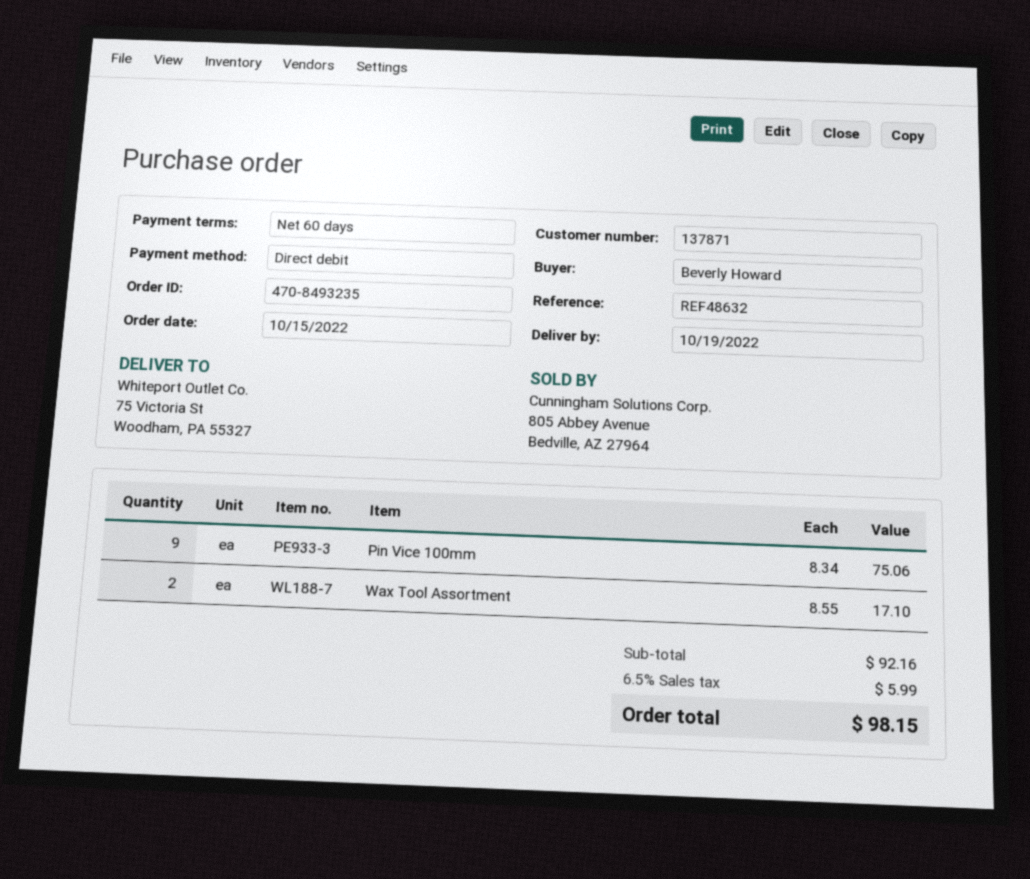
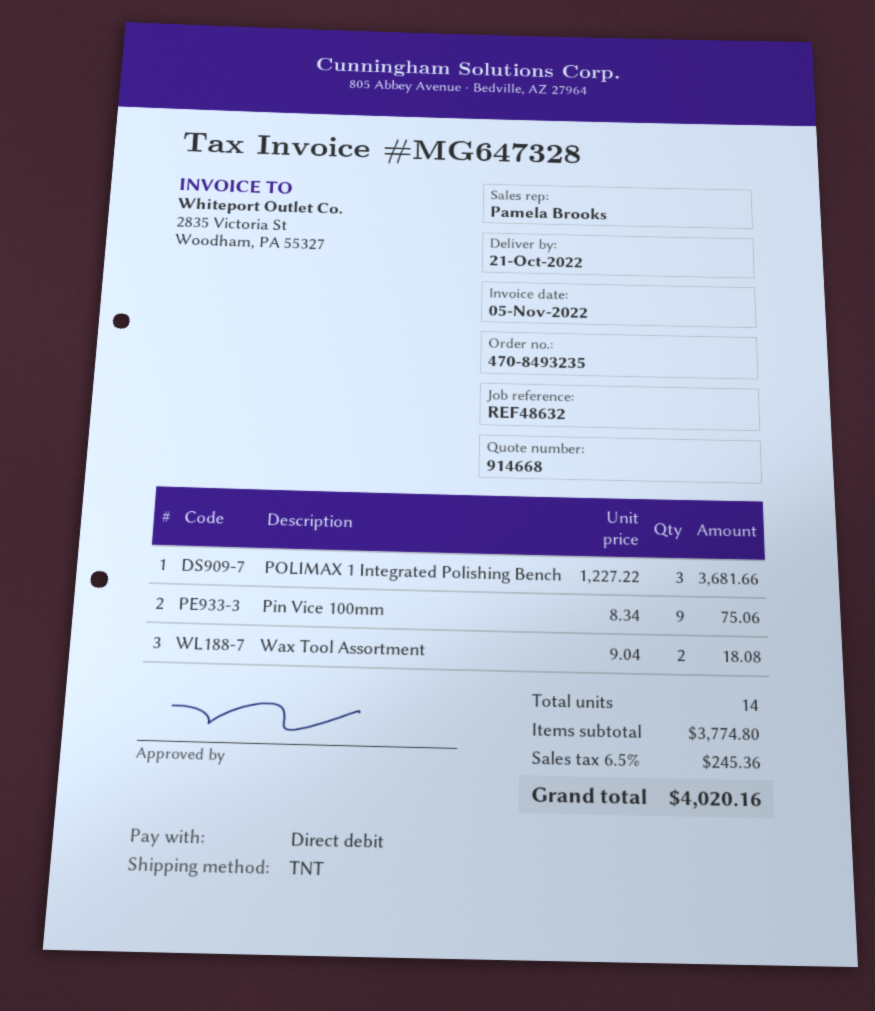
delivery date: 2022-10-19 -> 2022-10-21
Wax Tool Assortment: 2 x 8.55 = 17.10 -> 2 x 9.04 = 18.08
POLIMAX 1 Integrated Polishing Bench: none -> 3 x 1227.22 = 3681.66
subtotal: 92.16 -> 3774.80
tax: 6.5% = 5.99 -> 6.5% = 245.36
total: 98.15 -> 4020.16

